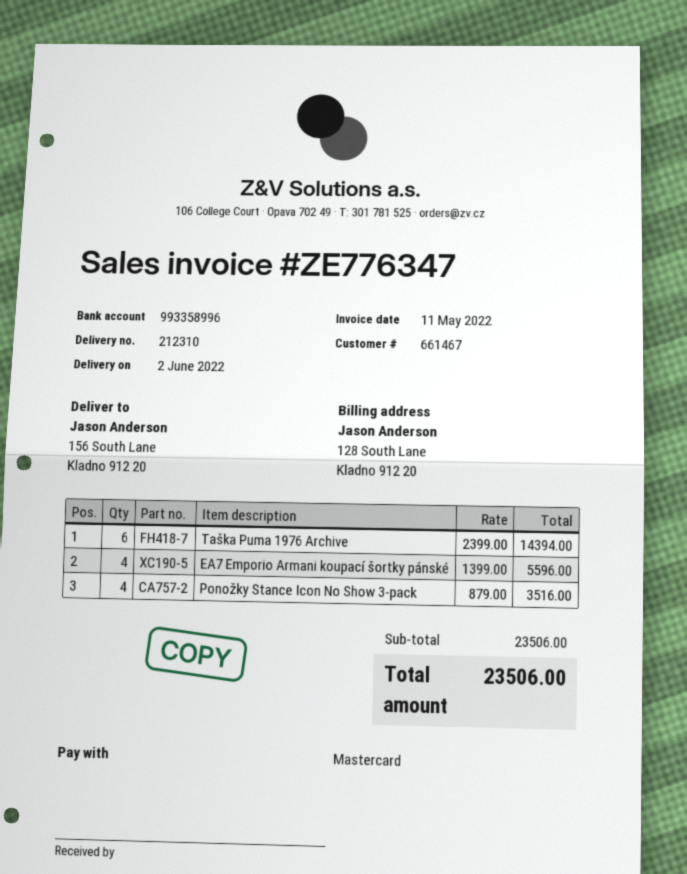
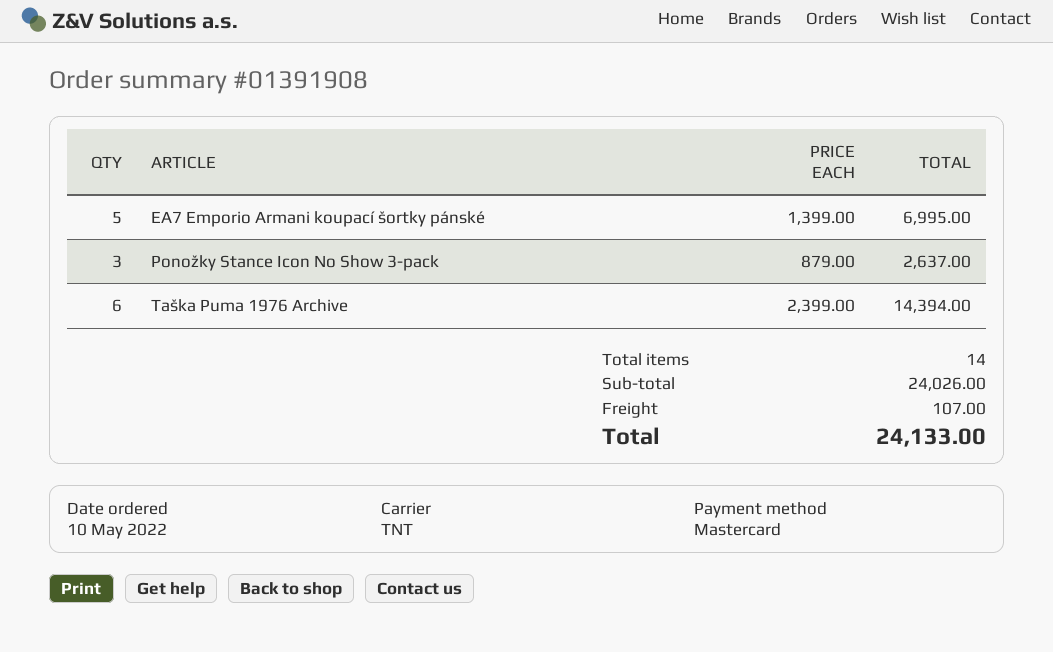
EA7 Emporio Armani koupací šortky pánské: 4 x 1399.00 = 5596.00 -> 5 x 1399.00 = 6995.00
Ponožky Stance Icon No Show 3-pack: 4 x 879.00 = 3516.00 -> 3 x 879.00 = 2637.00
subtotal: 23506.00 -> 24026.00
shipping: none -> 107.00
total: 23506.00 -> 24133.00

